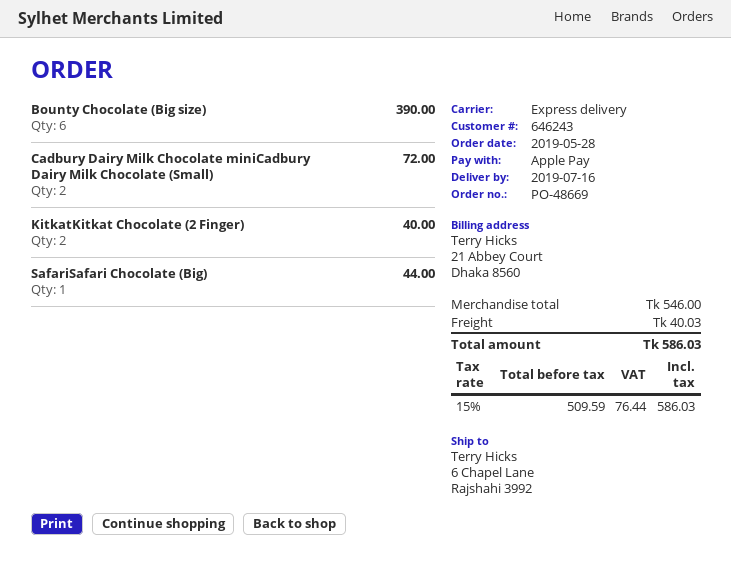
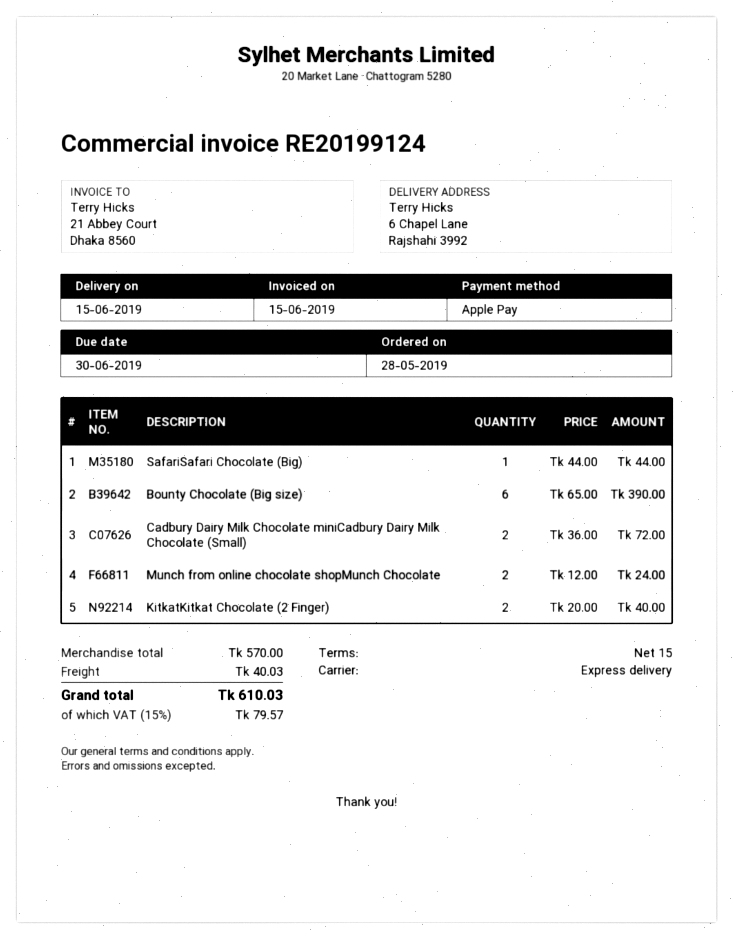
delivery date: 2019-07-16 -> 2019-06-15
Munch from online chocolate shopMunch Chocolate: none -> 2 for 24.00
subtotal: 546.00 -> 570.00
tax: 15% = 76.44 -> 15% = 79.57
total: 586.03 -> 610.03

